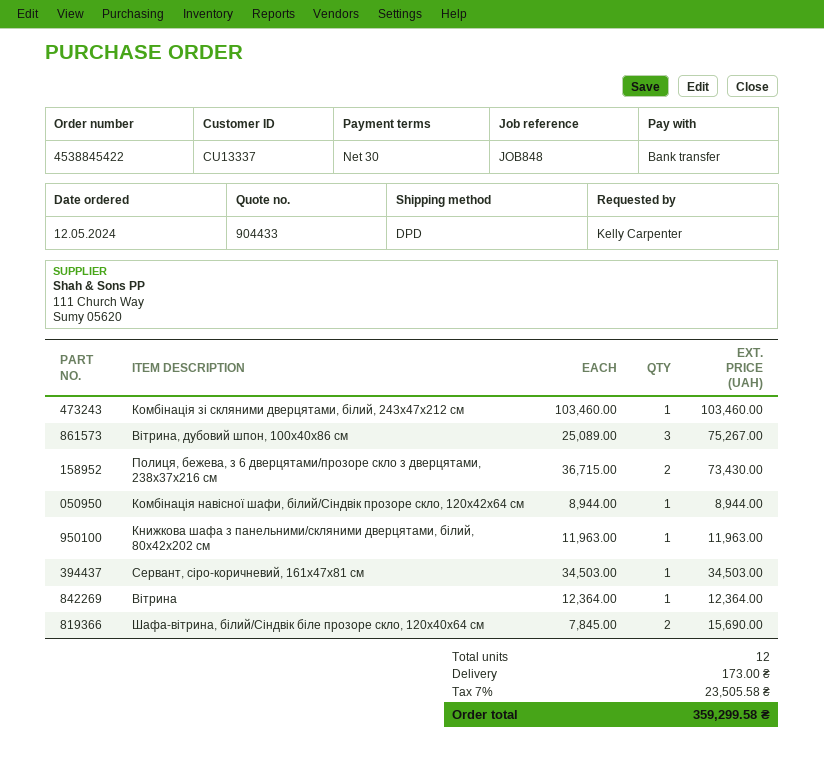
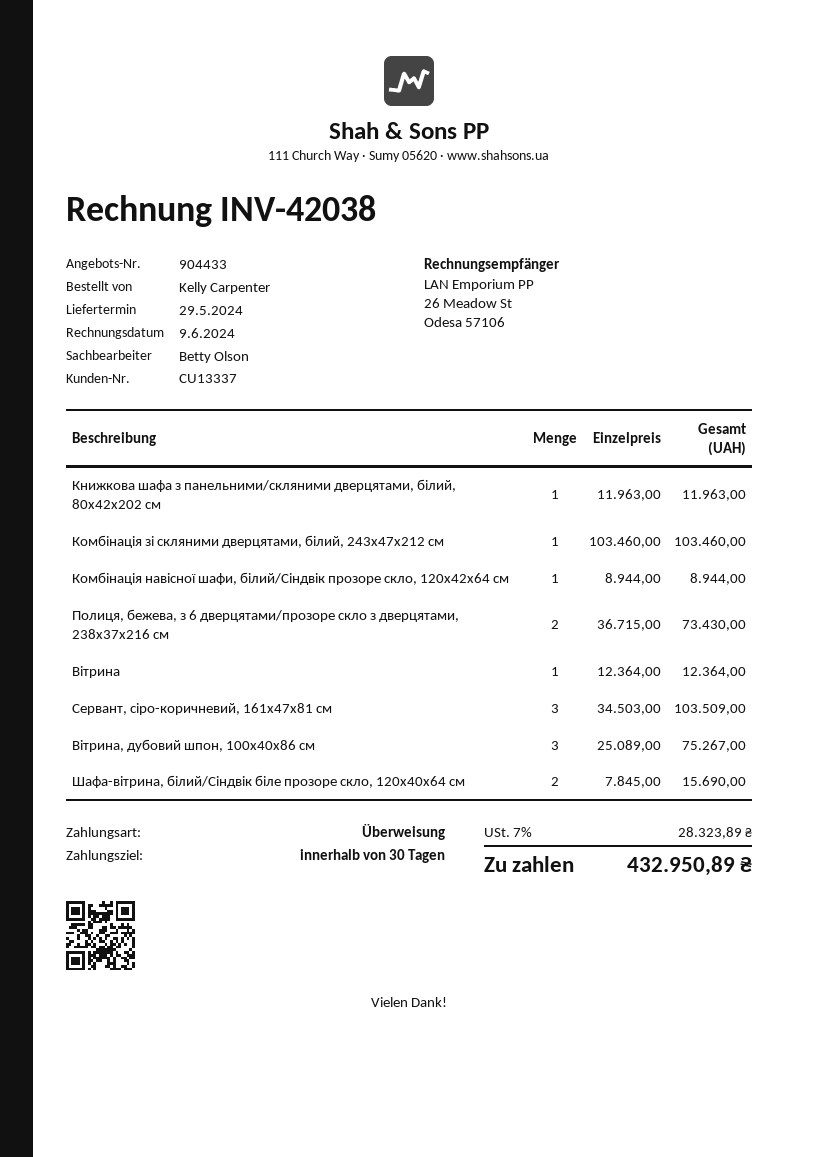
Сервант, сіро-коричневий, 161x47x81 см: 1 x 34503.00 = 34503.00 -> 3 x 34503.00 = 103509.00
shipping: 173.00 -> none
tax: 7% = 23505.58 -> 7% = 28323.89
total: 359299.58 -> 432950.89

